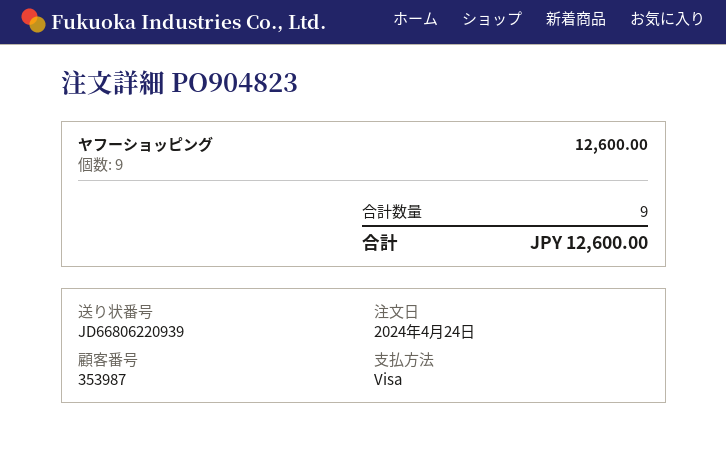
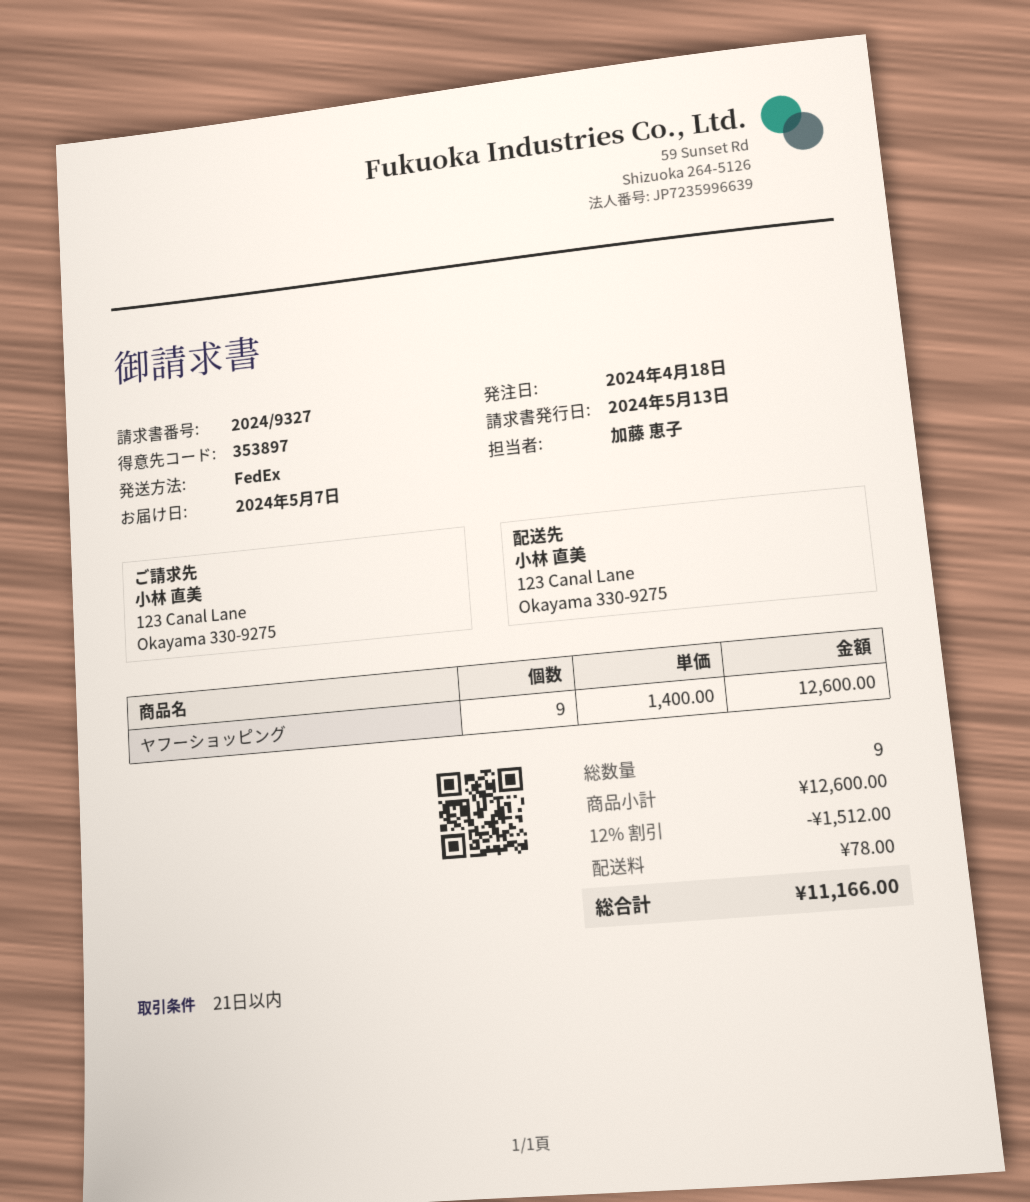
order date: 2024-04-24 -> 2024-04-18
customer number: 353987 -> 353897
discount: none -> 12% = 1512.00
shipping: none -> 78.00
total: 12600.00 -> 11166.00

